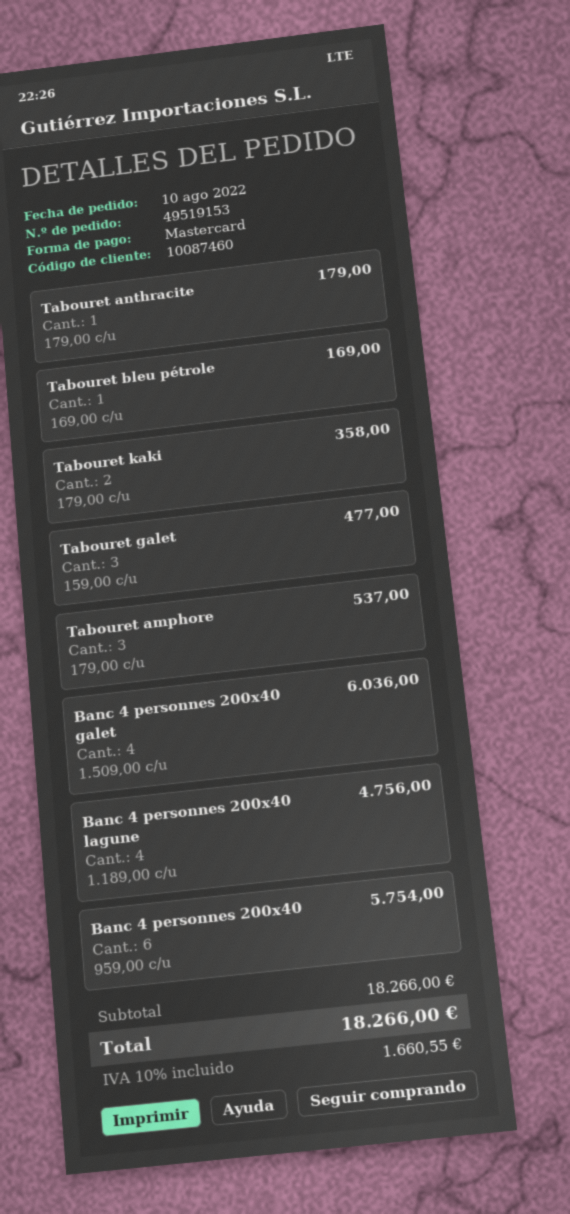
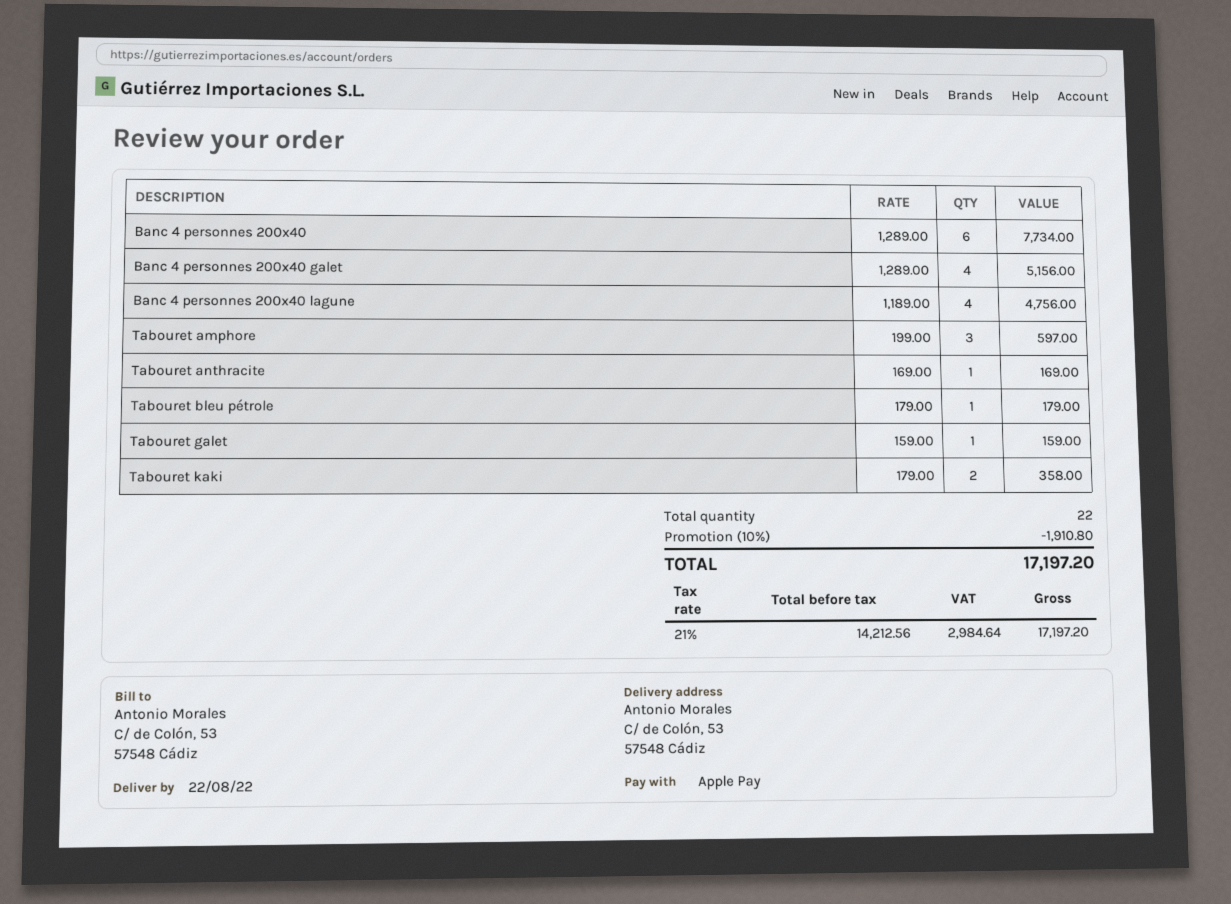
payment method: Mastercard -> Apple Pay
Tabouret anthracite: 1 x 179.00 = 179.00 -> 1 x 169.00 = 169.00
Tabouret bleu pétrole: 1 x 169.00 = 169.00 -> 1 x 179.00 = 179.00
Tabouret galet: 3 x 159.00 = 477.00 -> 1 x 159.00 = 159.00
Tabouret amphore: 3 x 179.00 = 537.00 -> 3 x 199.00 = 597.00
Banc 4 personnes 200x40 galet: 4 x 1509.00 = 6036.00 -> 4 x 1289.00 = 5156.00
Banc 4 personnes 200x40: 6 x 959.00 = 5754.00 -> 6 x 1289.00 = 7734.00
discount: none -> 10% = 1910.80
tax: 10% = 1660.55 -> 21% = 2984.64
total: 18266.00 -> 17197.20

